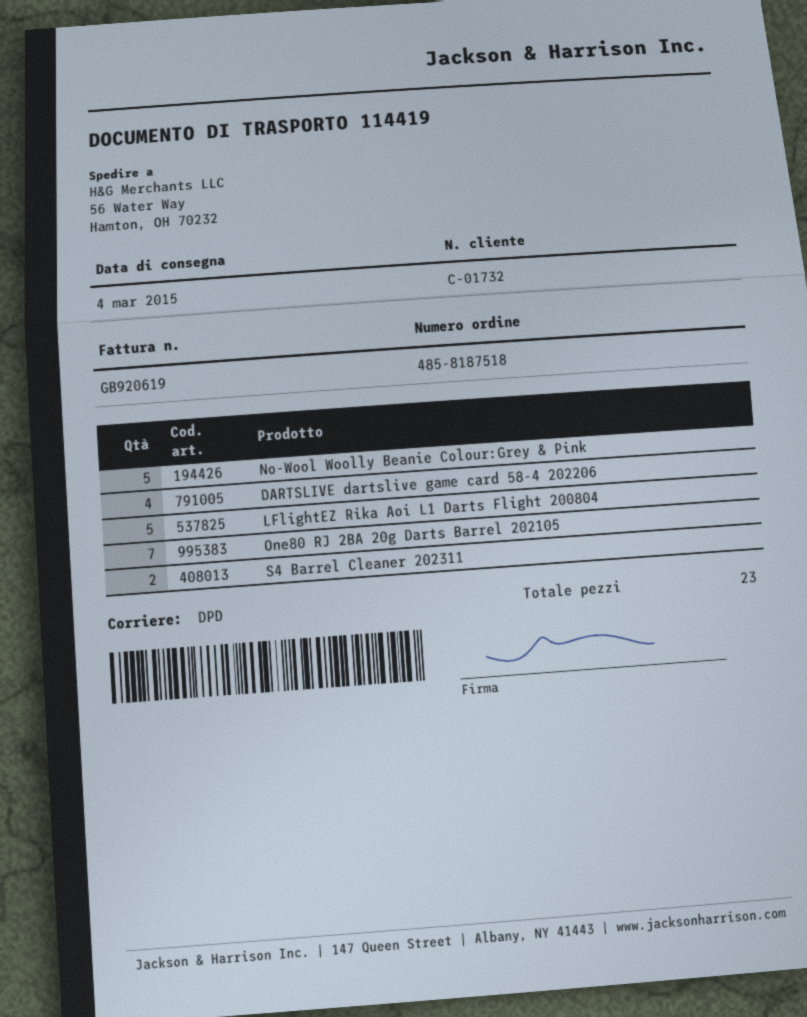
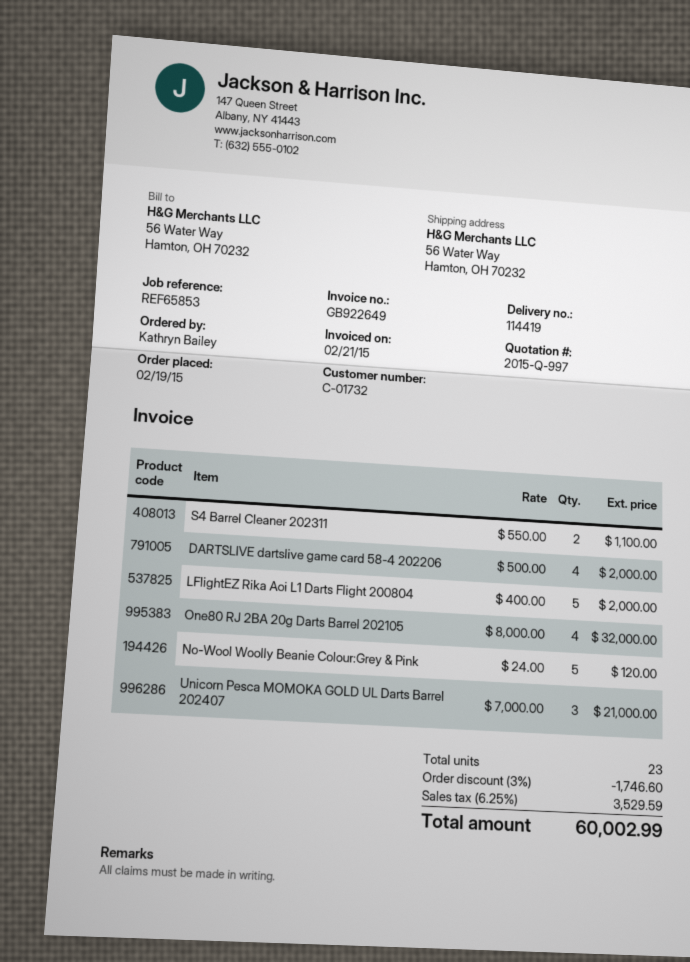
invoice number: GB920619 -> GB922649
One80 RJ 2BA 20g Darts Barrel 202105: 7 -> 4
Unicorn Pesca MOMOKA GOLD UL Darts Barrel 202407: none -> 3

